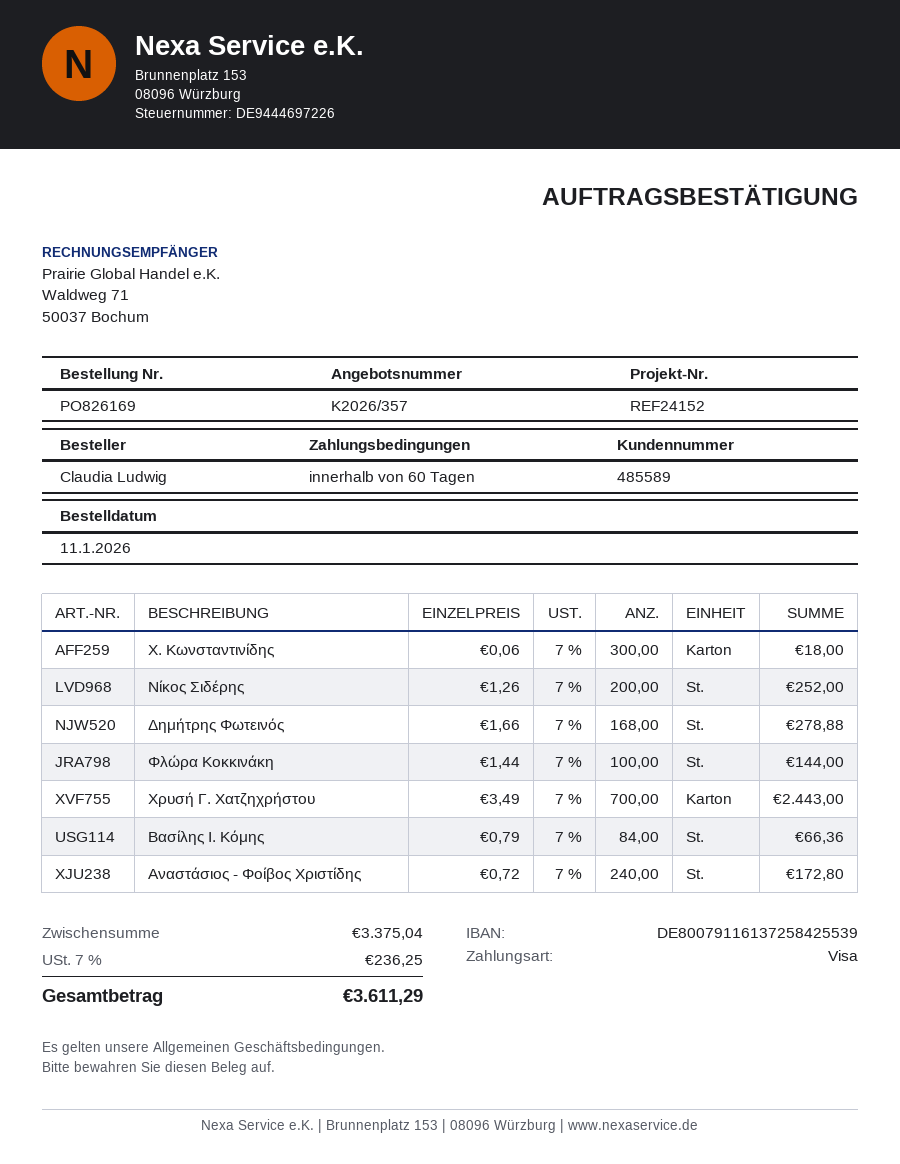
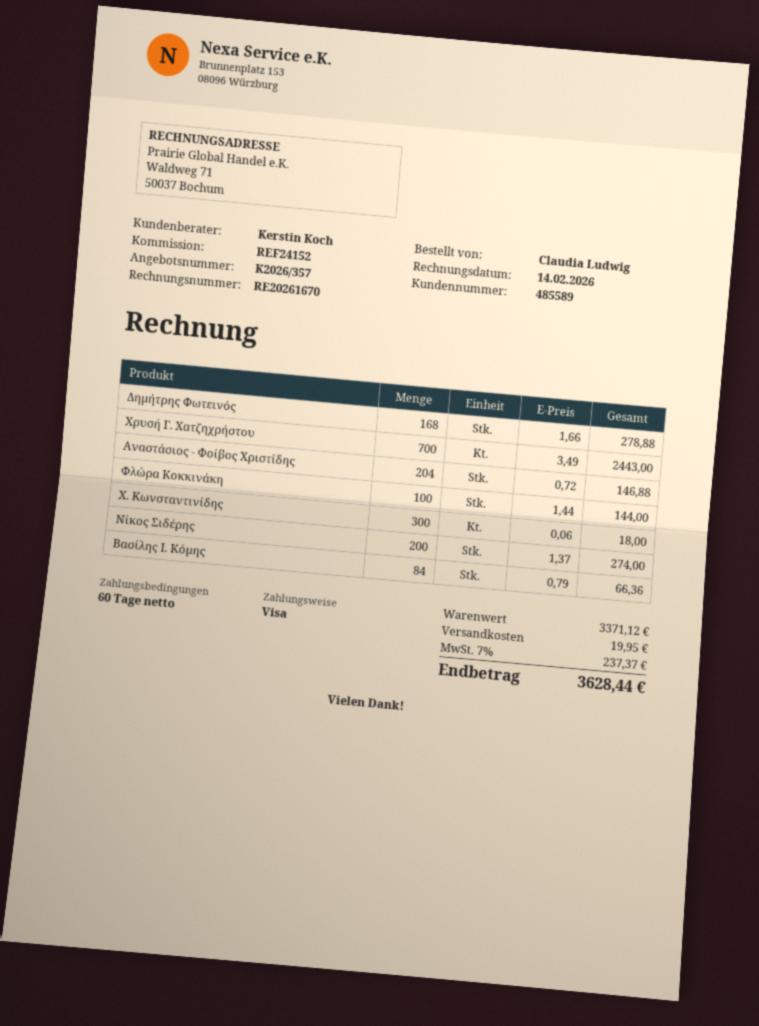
Νίκος Σιδέρης: 200 x 1.26 = 252.00 -> 200 x 1.37 = 274.00
Αναστάσιος - Φοίβος Χριστίδης: 240 x 0.72 = 172.80 -> 204 x 0.72 = 146.88
subtotal: 3375.04 -> 3371.12
shipping: none -> 19.95
tax: 7% = 236.25 -> 7% = 237.37
total: 3611.29 -> 3628.44

